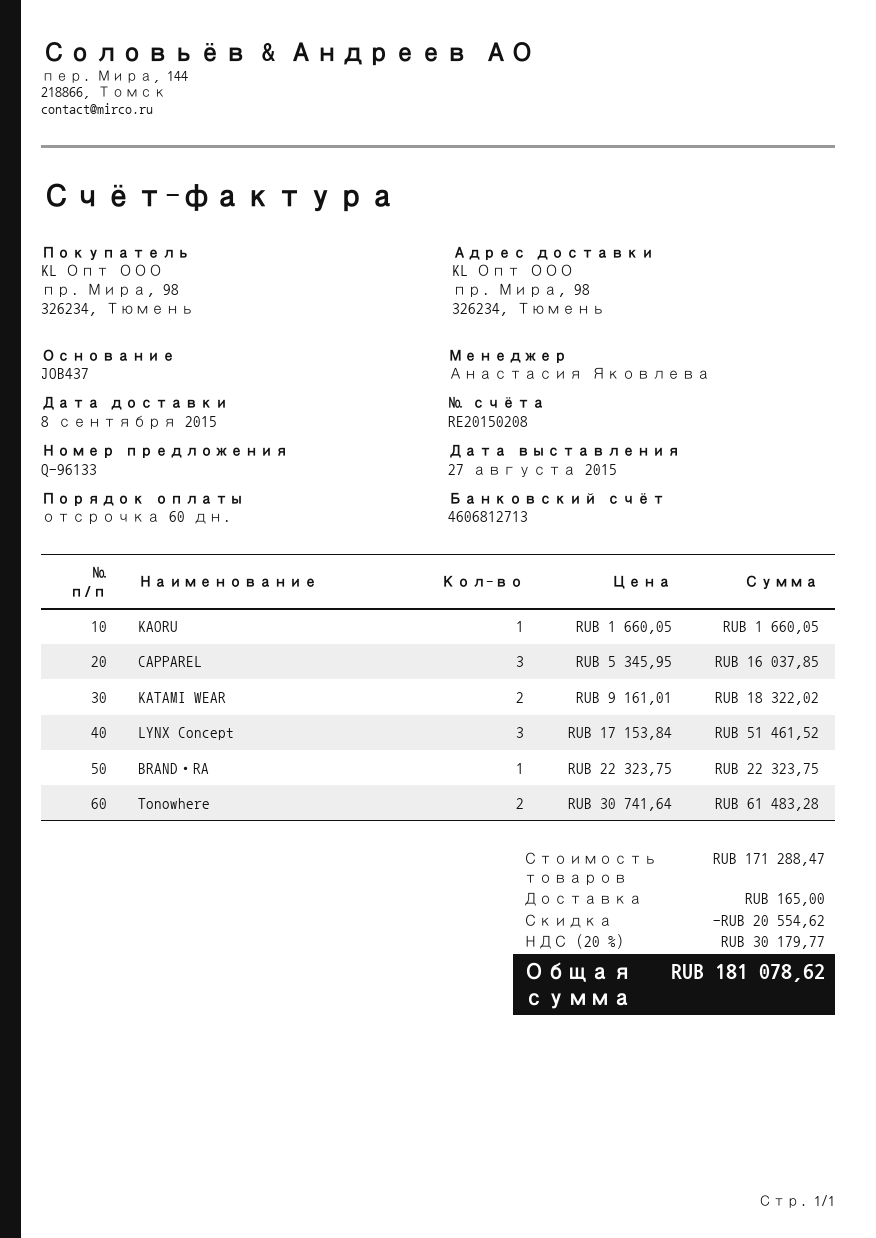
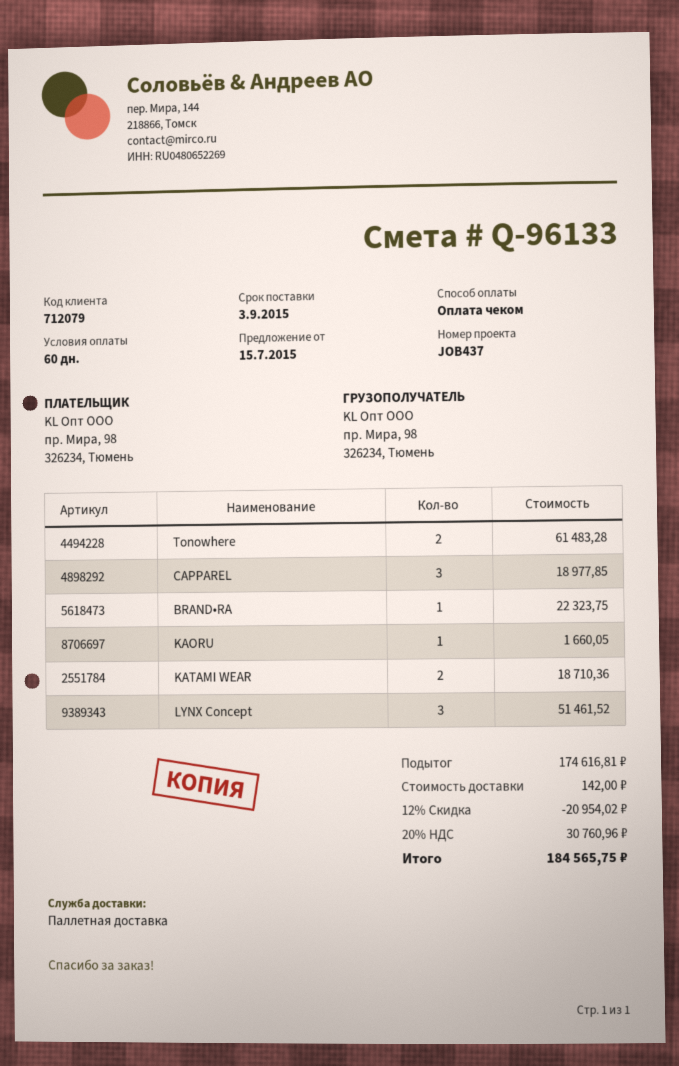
delivery date: 2015-09-08 -> 2015-09-03
CAPPAREL: 3 for 16037.85 -> 3 for 18977.85
KATAMI WEAR: 2 for 18322.02 -> 2 for 18710.36
subtotal: 171288.47 -> 174616.81
discount: 20554.62 -> 20954.02
shipping: 165.00 -> 142.00
tax: 20% = 30179.77 -> 20% = 30760.96
total: 181078.62 -> 184565.75

